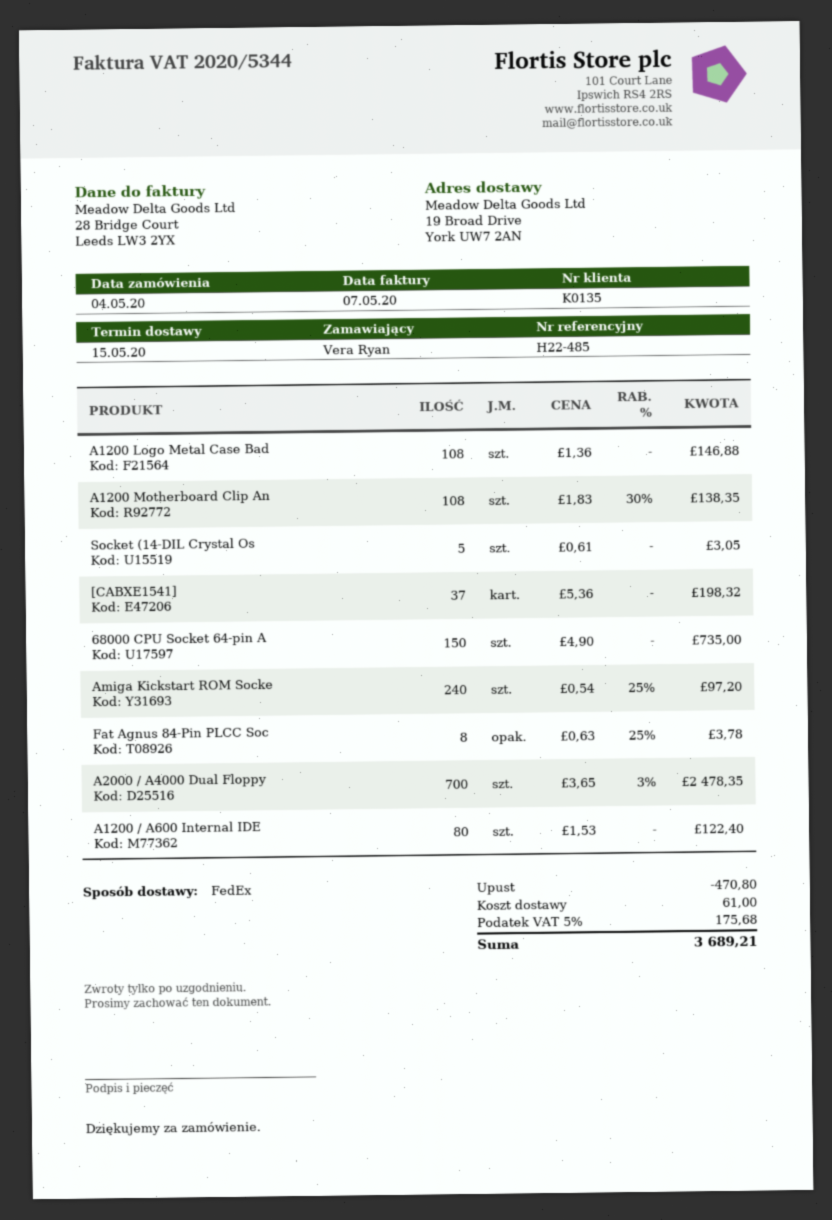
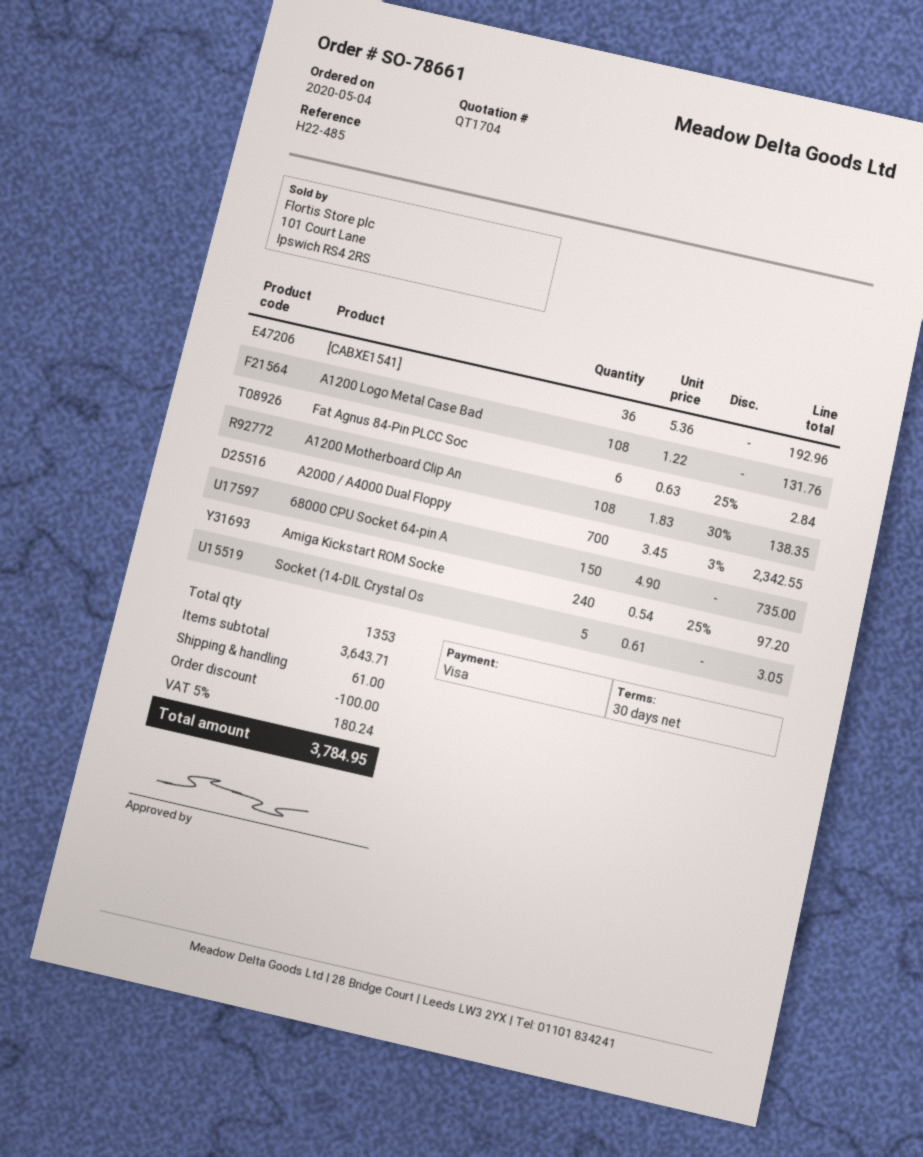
A1200 Logo Metal Case Bad: 108 x 1.36 = 146.88 -> 108 x 1.22 = 131.76
[CABXE1541]: 37 x 5.36 = 198.32 -> 36 x 5.36 = 192.96
Fat Agnus 84-Pin PLCC Soc: 8 x 0.63 - 25% = 3.78 -> 6 x 0.63 - 25% = 2.84
A2000 / A4000 Dual Floppy: 700 x 3.65 - 3% = 2478.35 -> 700 x 3.45 - 3% = 2342.55
A1200 / A600 Internal IDE: 80 x 1.53 = 122.40 -> none
discount: 470.80 -> 100.00
tax: 5% = 175.68 -> 5% = 180.24
total: 3689.21 -> 3784.95

